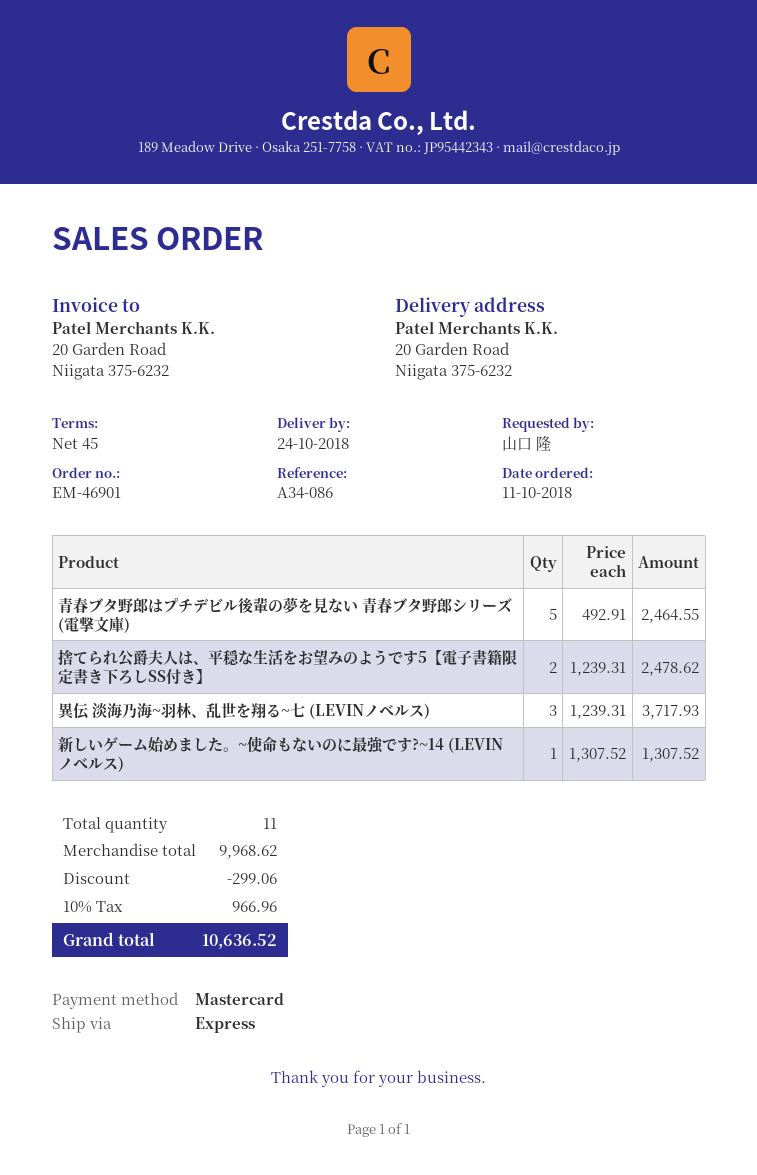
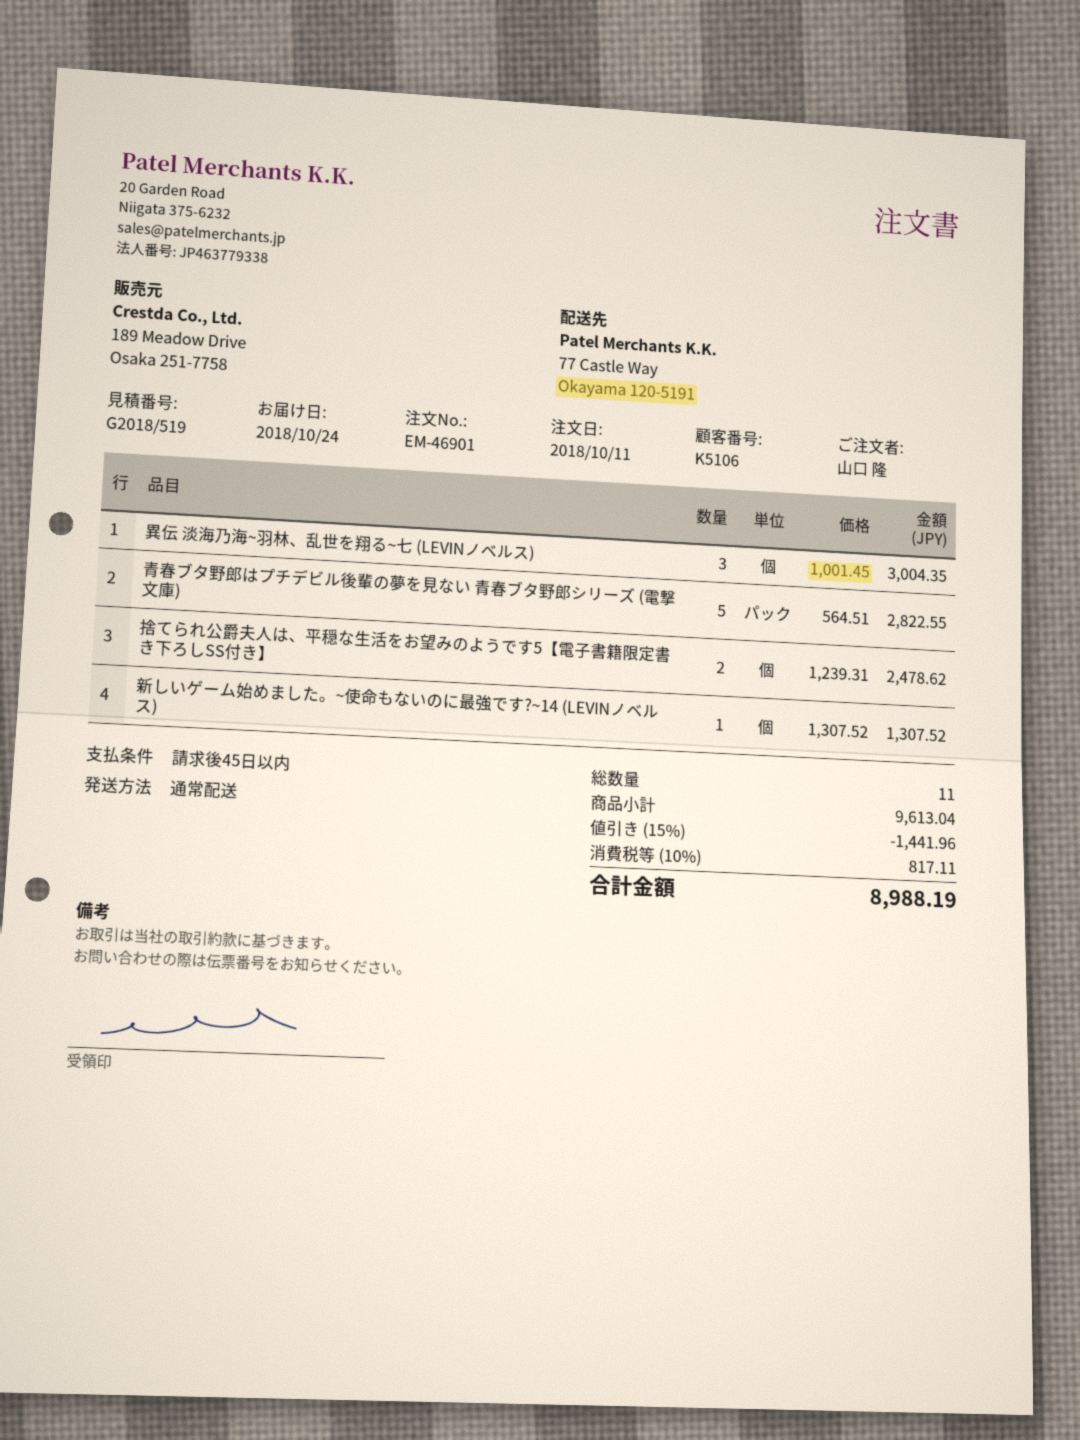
shipping method: express -> standard
ship to: 20 Garden Road, Niigata 375-6232 -> 77 Castle Way, Okayama 120-5191
青春ブタ野郎はプチデビル後輩の夢を見ない 青春ブタ野郎シリーズ (電撃文庫): 5 x 492.91 = 2464.55 -> 5 x 564.51 = 2822.55
異伝 淡海乃海~羽林、乱世を翔る~七 (LEVINノベルス): 3 x 1239.31 = 3717.93 -> 3 x 1001.45 = 3004.35
subtotal: 9968.62 -> 9613.04
discount: 299.06 -> 1441.96
tax: 10% = 966.96 -> 10% = 817.11
total: 10636.52 -> 8988.19

